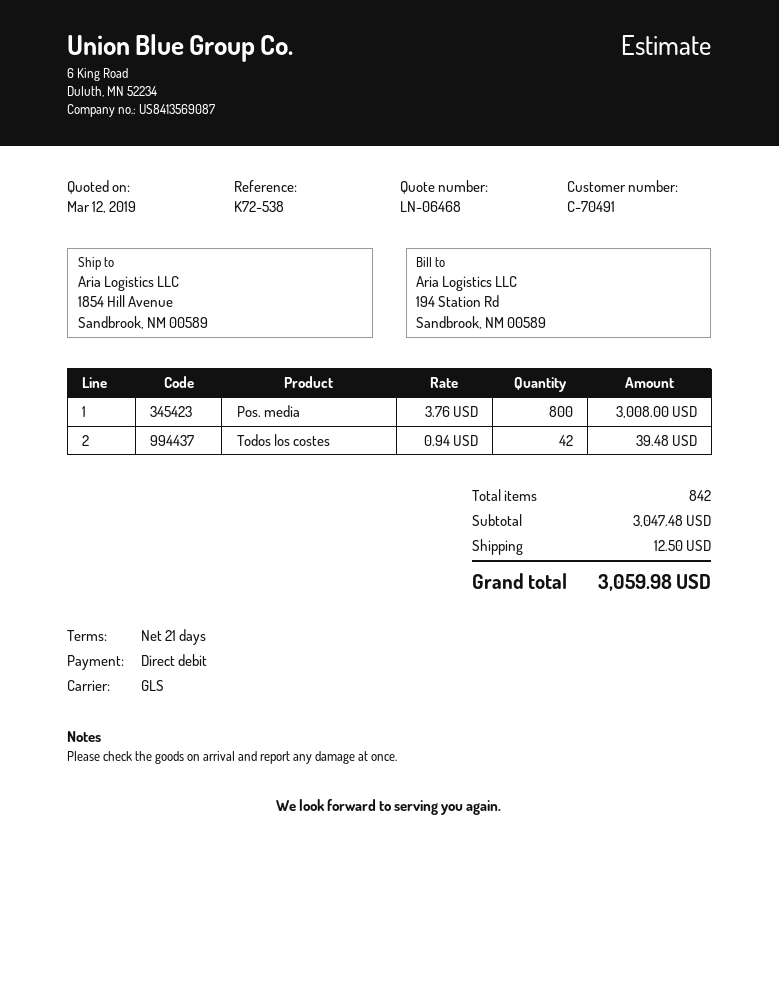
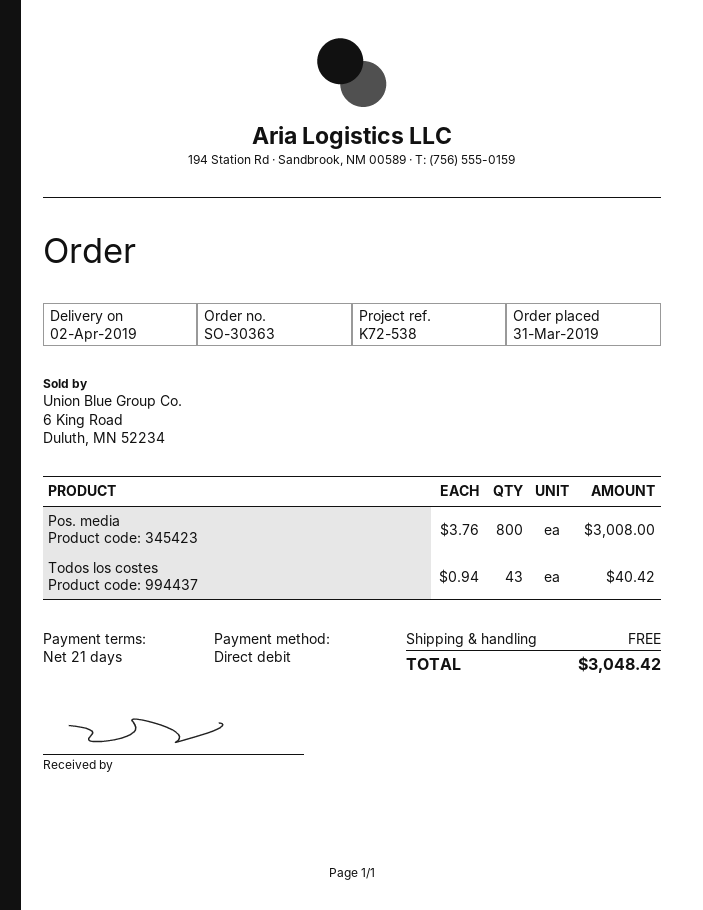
Todos los costes: 42 x 0.94 = 39.48 -> 43 x 0.94 = 40.42
shipping: 12.50 -> 0.00
total: 3059.98 -> 3048.42

